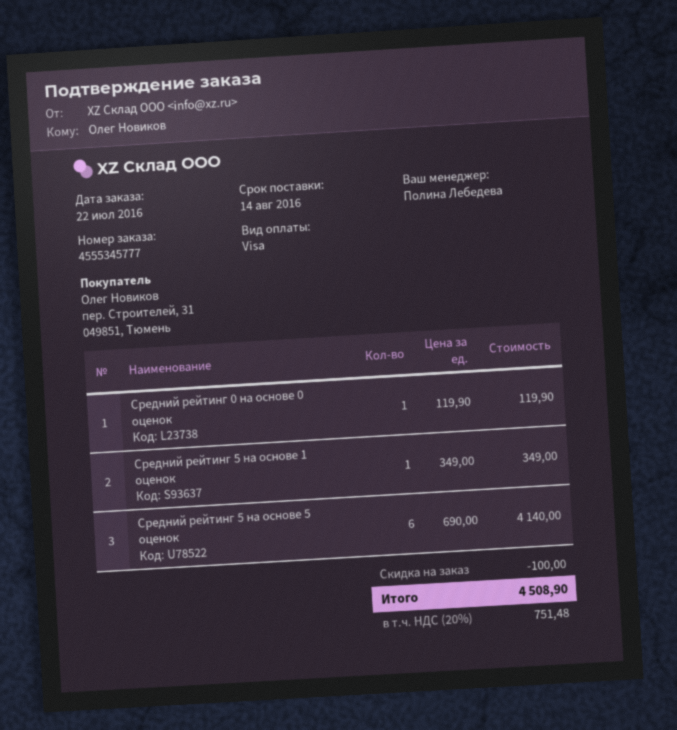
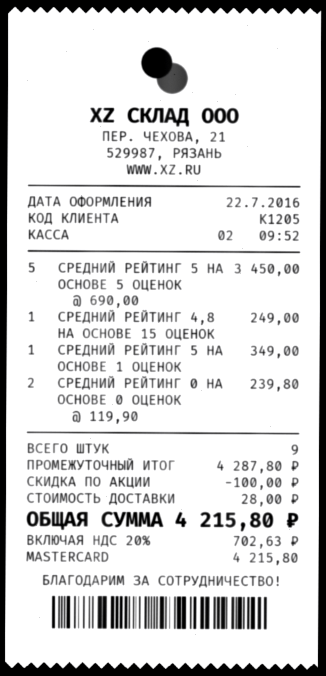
payment method: Visa -> Mastercard
Средний рейтинг 0 на основе 0 оценок: 1 x 119.90 = 119.90 -> 2 x 119.90 = 239.80
Средний рейтинг 5 на основе 5 оценок: 6 x 690.00 = 4140.00 -> 5 x 690.00 = 3450.00
СРЕДНИЙ РЕЙТИНГ 4,8 НА ОСНОВЕ 15 ОЦЕНОК: none -> 1 x 249.00 = 249.00
shipping: none -> 28.00
tax: 20% = 751.48 -> 20% = 702.63
total: 4508.90 -> 4215.80

